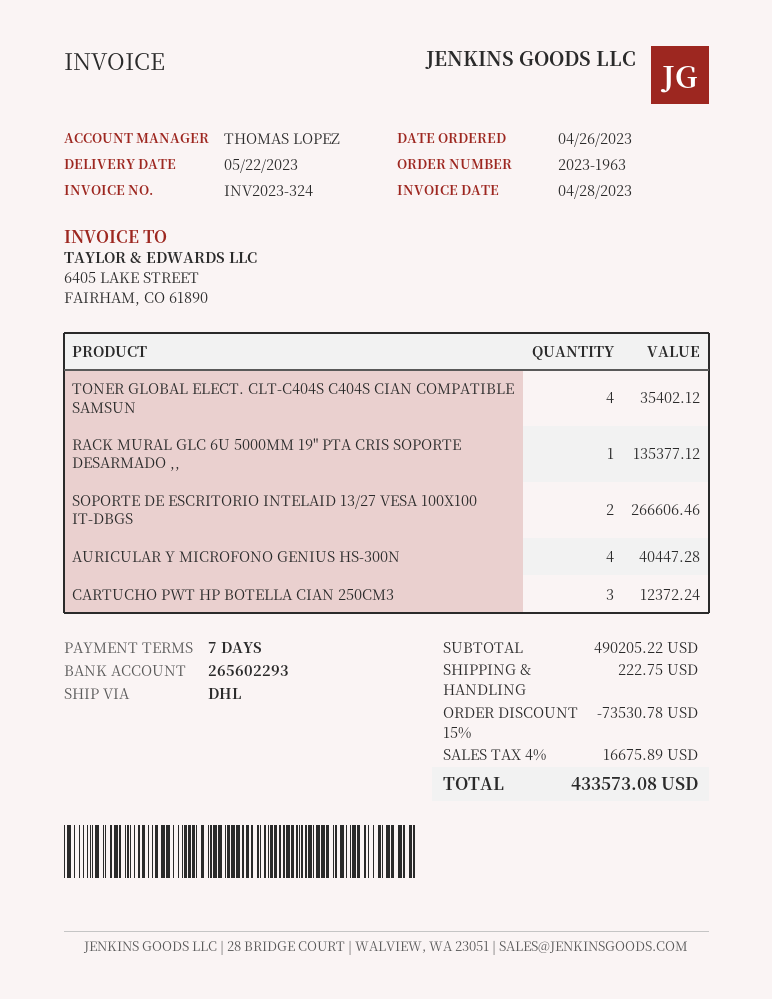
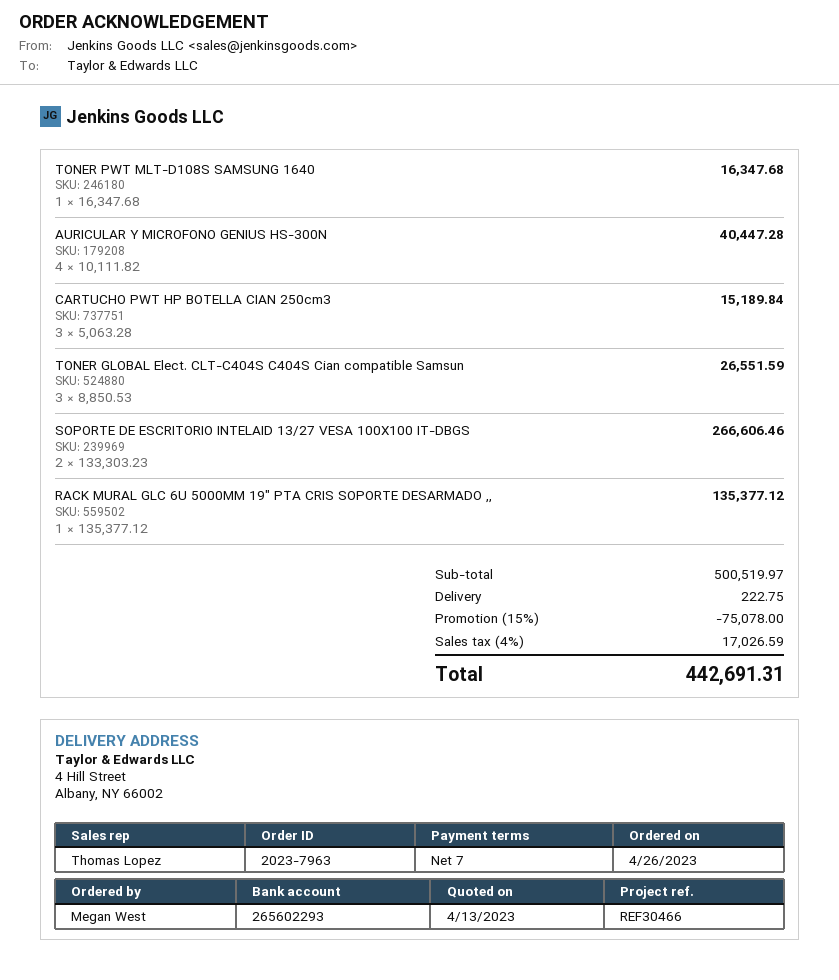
order number: 2023-1963 -> 2023-7963
TONER GLOBAL ELECT. CLT-C404S C404S CIAN COMPATIBLE SAMSUN: 4 for 35402.12 -> 3 for 26551.59
CARTUCHO PWT HP BOTELLA CIAN 250CM3: 3 for 12372.24 -> 3 for 15189.84
TONER PWT MLT-D108S SAMSUNG 1640: none -> 1 for 16347.68
subtotal: 490205.22 -> 500519.97
discount: 15% = 73530.78 -> 15% = 75078.00
tax: 4% = 16675.89 -> 4% = 17026.59
total: 433573.08 -> 442691.31

